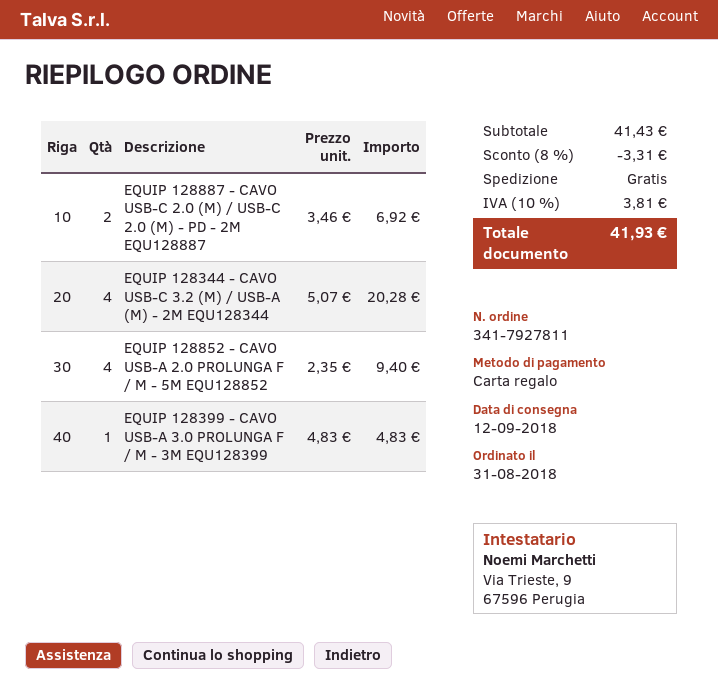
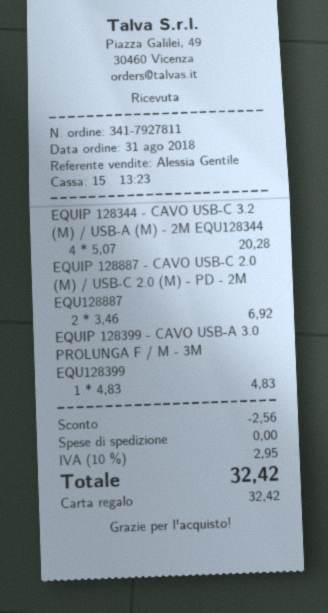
EQUIP 128852 - CAVO USB-A 2.0 PROLUNGA F / M - 5M EQU128852: 4 x 2.35 = 9.40 -> none
discount: 3.31 -> 2.56
tax: 10% = 3.81 -> 10% = 2.95
total: 41.93 -> 32.42

